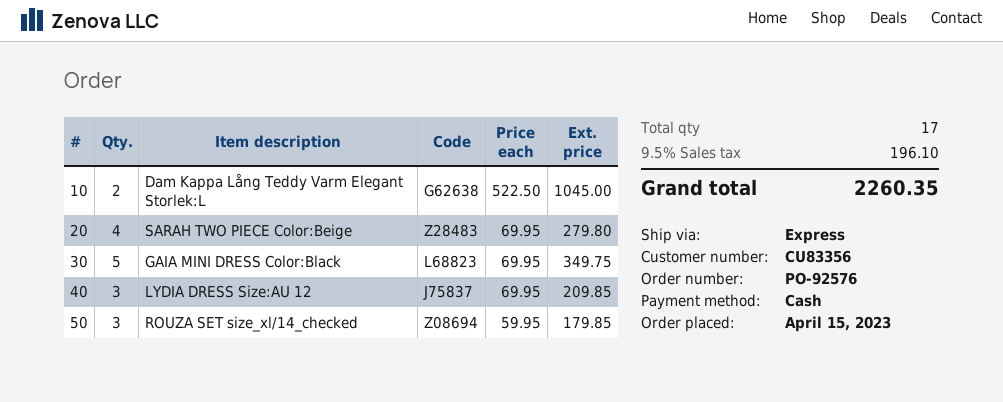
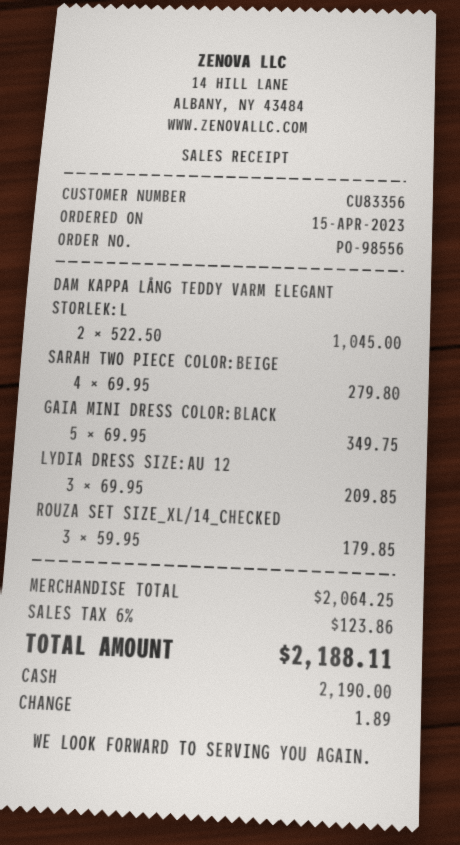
order number: PO-92576 -> PO-98556
tax: 9.5% = 196.10 -> 6% = 123.86
total: 2260.35 -> 2188.11

